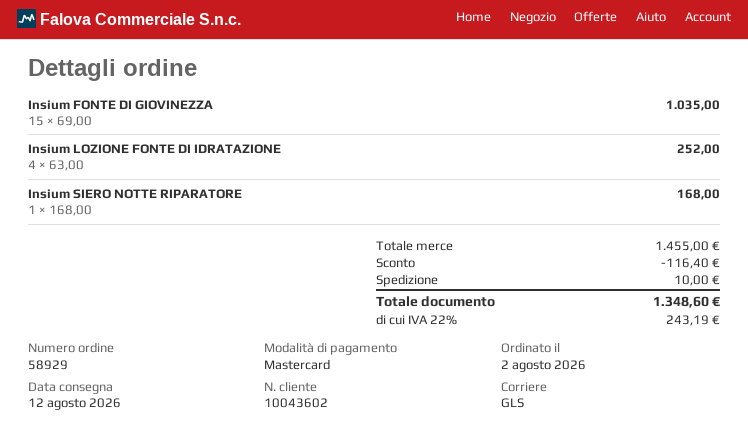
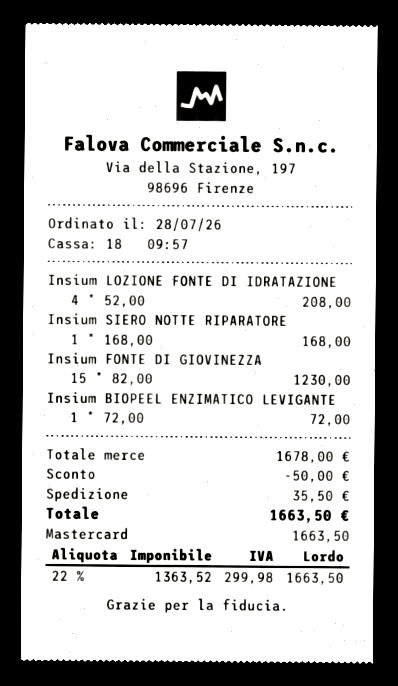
order date: 2026-08-02 -> 2026-07-28
Insium FONTE DI GIOVINEZZA: 15 x 69.00 = 1035.00 -> 15 x 82.00 = 1230.00
Insium LOZIONE FONTE DI IDRATAZIONE: 4 x 63.00 = 252.00 -> 4 x 52.00 = 208.00
Insium BIOPEEL ENZIMATICO LEVIGANTE: none -> 1 x 72.00 = 72.00
subtotal: 1455.00 -> 1678.00
discount: 116.40 -> 50.00
shipping: 10.00 -> 35.50
tax: 22% = 243.19 -> 22% = 299.98
total: 1348.60 -> 1663.50

